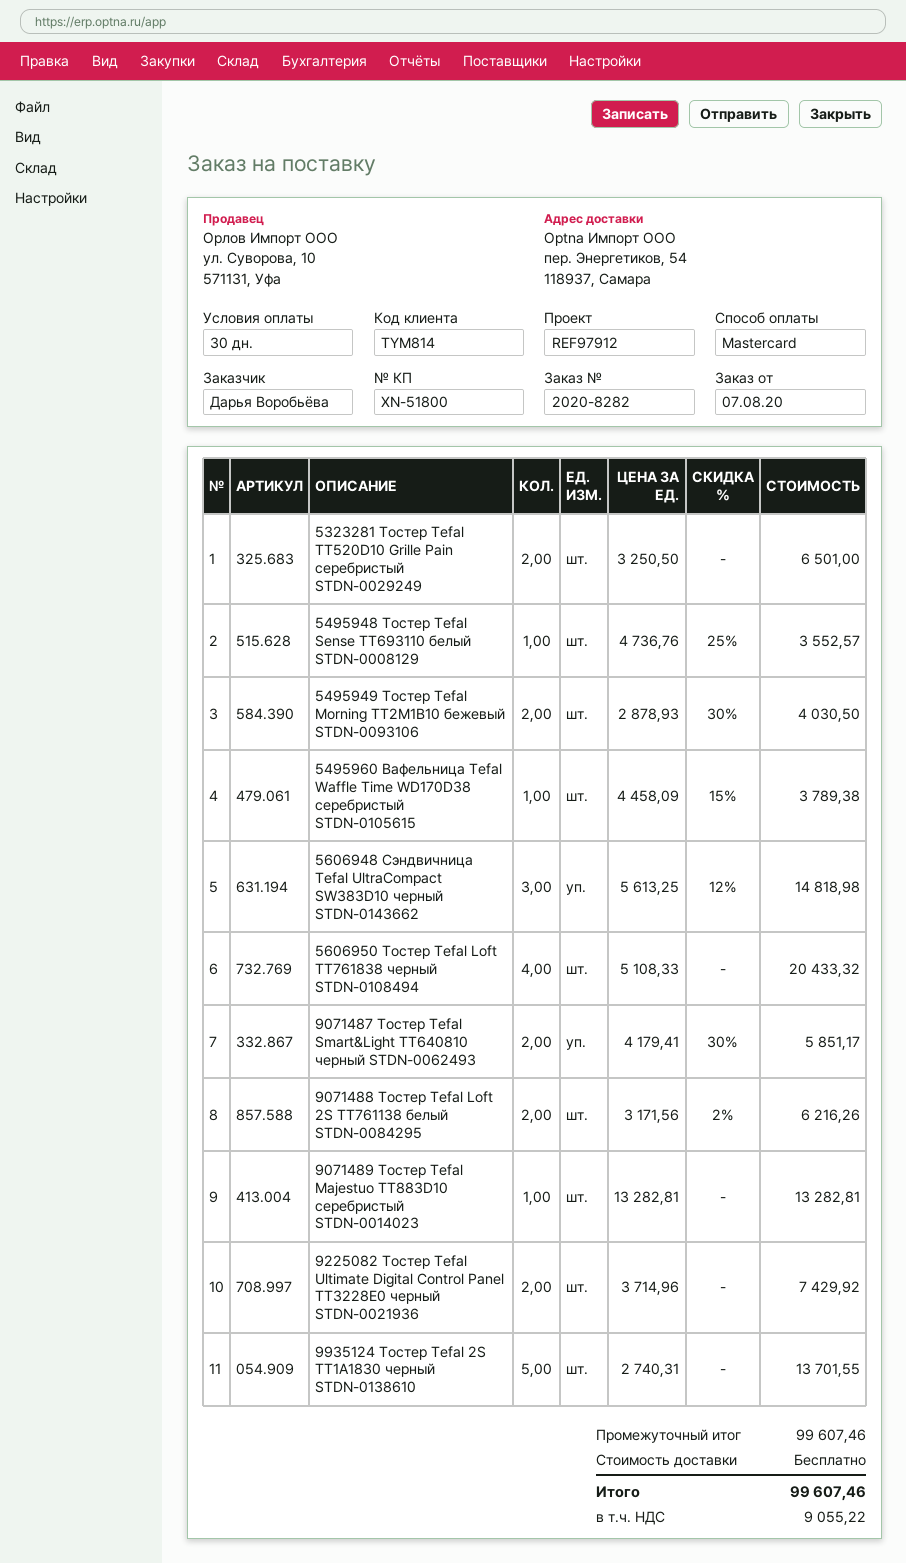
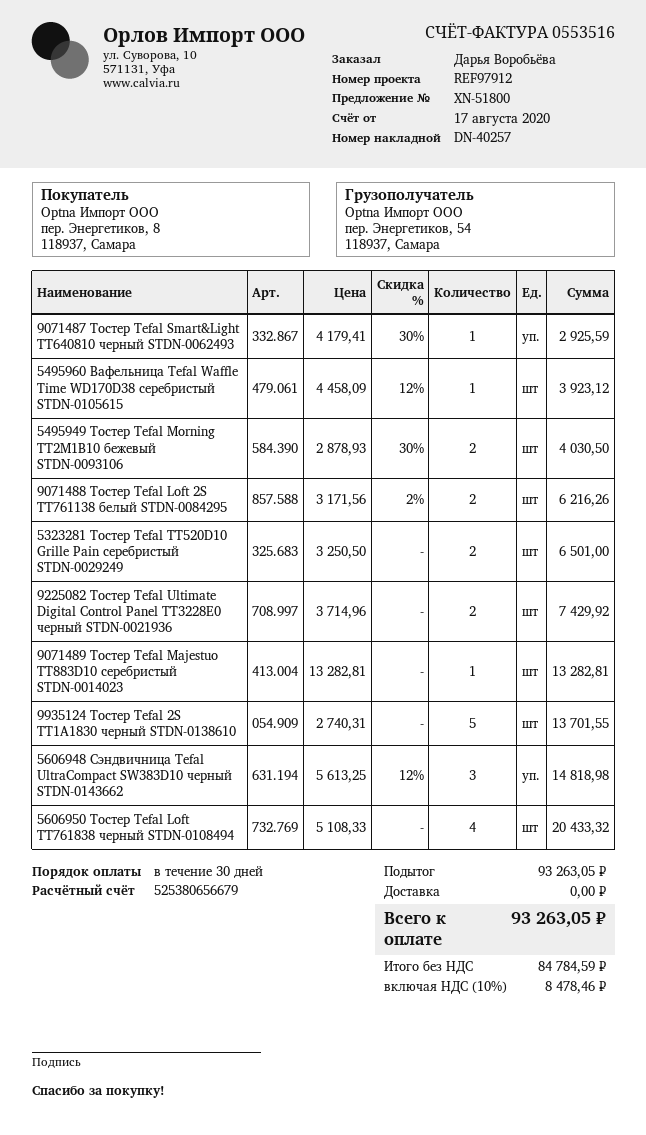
5495948 Тостер Tefal Sense TT693110 белый STDN-0008129: 1 x 4736.76 - 25% = 3552.57 -> none
5495960 Вафельница Tefal Waffle Time WD170D38 серебристый STDN-0105615: 1 x 4458.09 - 15% = 3789.38 -> 1 x 4458.09 - 12% = 3923.12
9071487 Тостер Tefal Smart&Light TT640810 черный STDN-0062493: 2 x 4179.41 - 30% = 5851.17 -> 1 x 4179.41 - 30% = 2925.59
subtotal: 99607.46 -> 93263.05
tax: 9055.22 -> 8478.46
total: 99607.46 -> 93263.05

